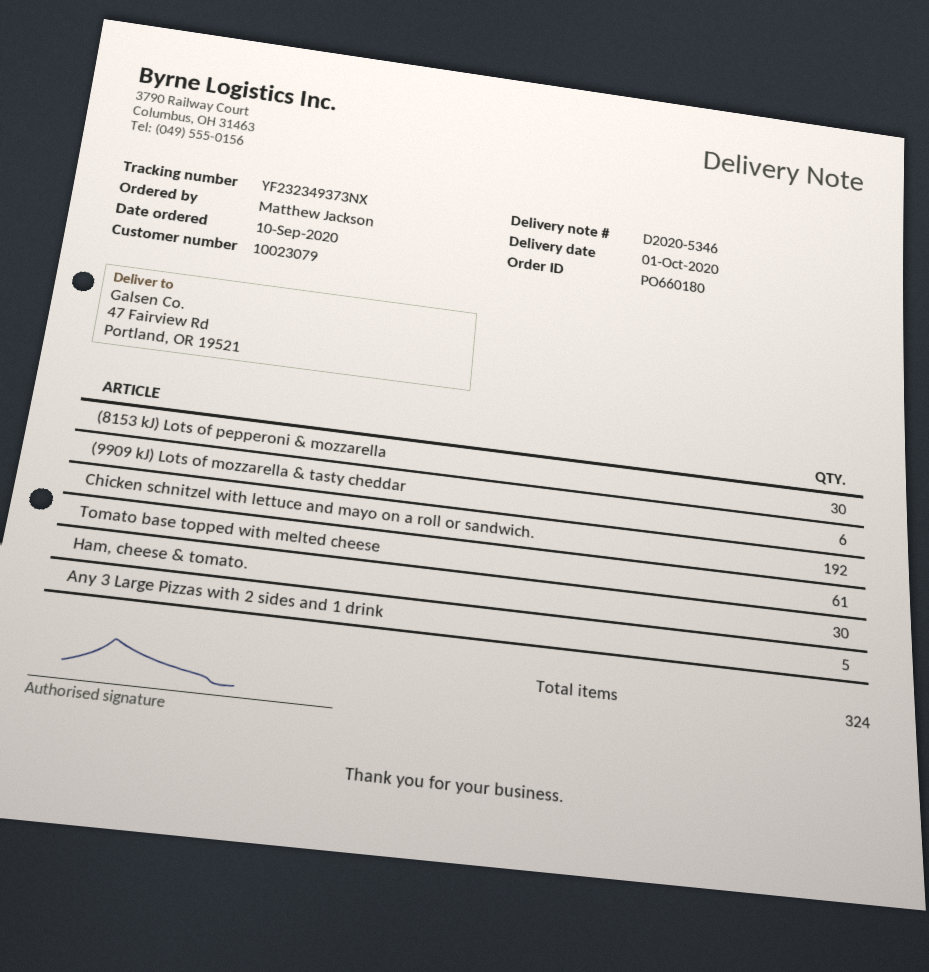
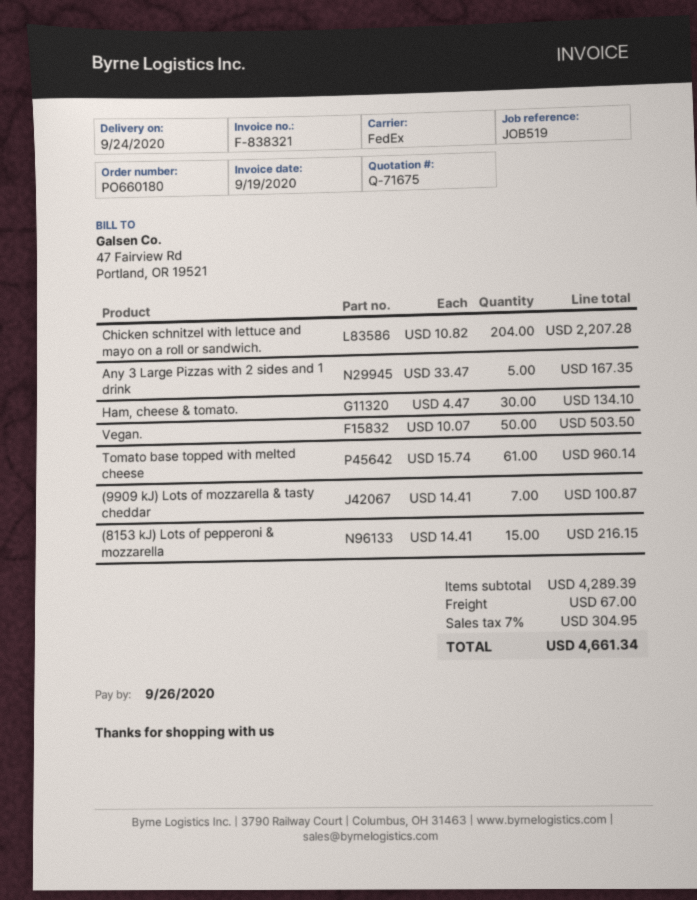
delivery date: 2020-10-01 -> 2020-09-24
(8153 kJ) Lots of pepperoni & mozzarella: 30 -> 15
(9909 kJ) Lots of mozzarella & tasty cheddar: 6 -> 7
Chicken schnitzel with lettuce and mayo on a roll or sandwich.: 192 -> 204
Vegan.: none -> 50

